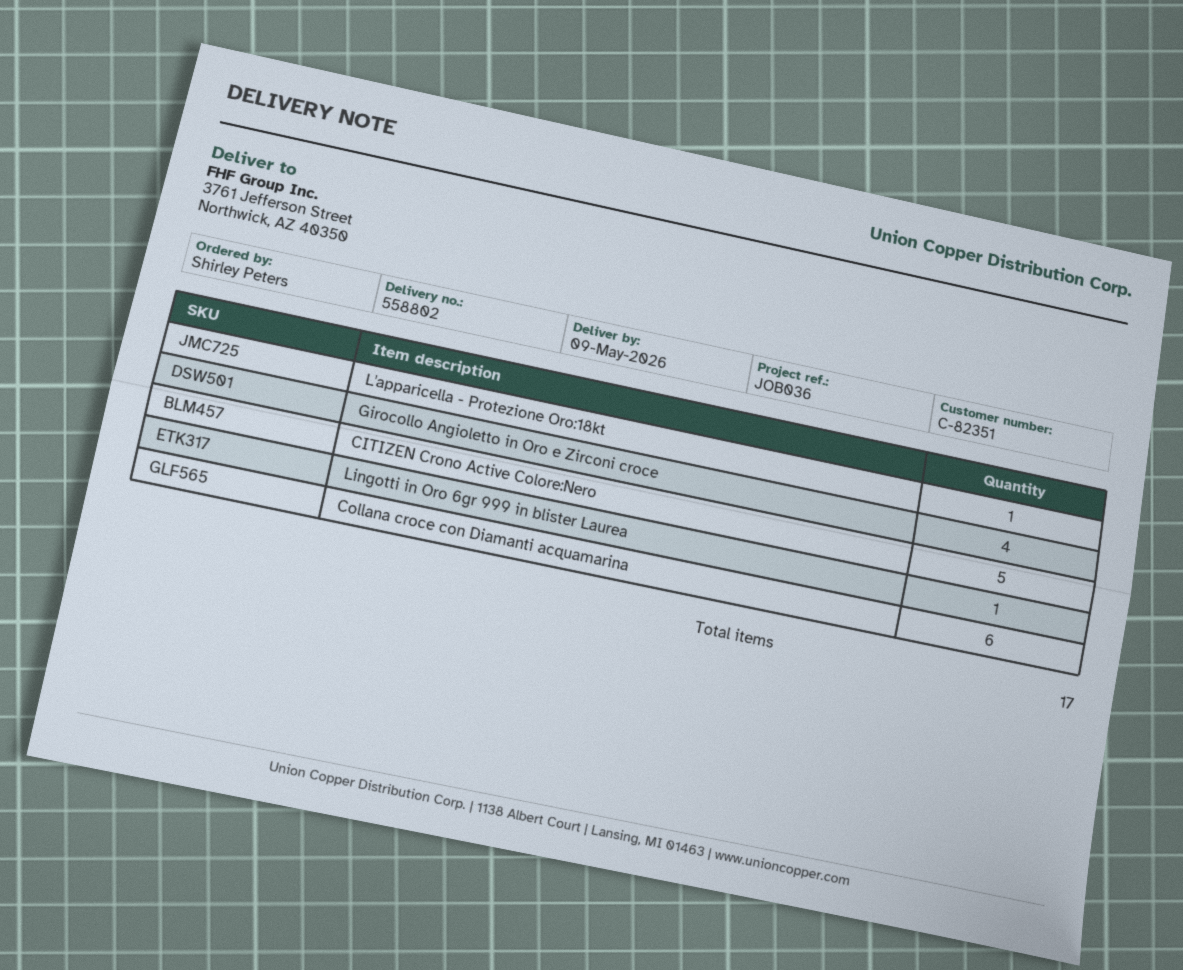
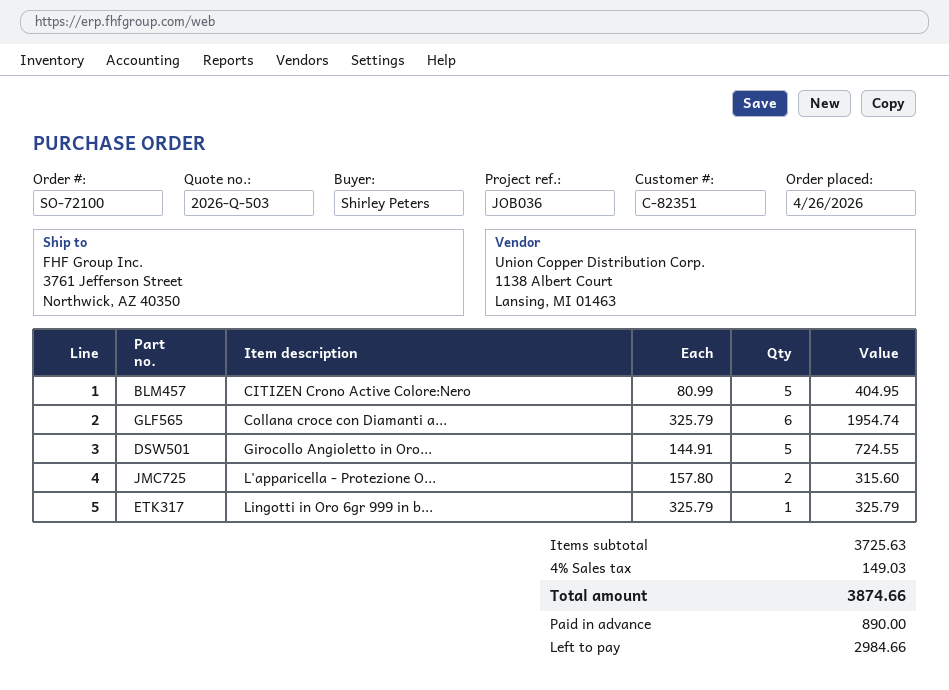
L'apparicella - Protezione Oro:18kt: 1 -> 2
Girocollo Angioletto in Oro e Zirconi croce: 4 -> 5

